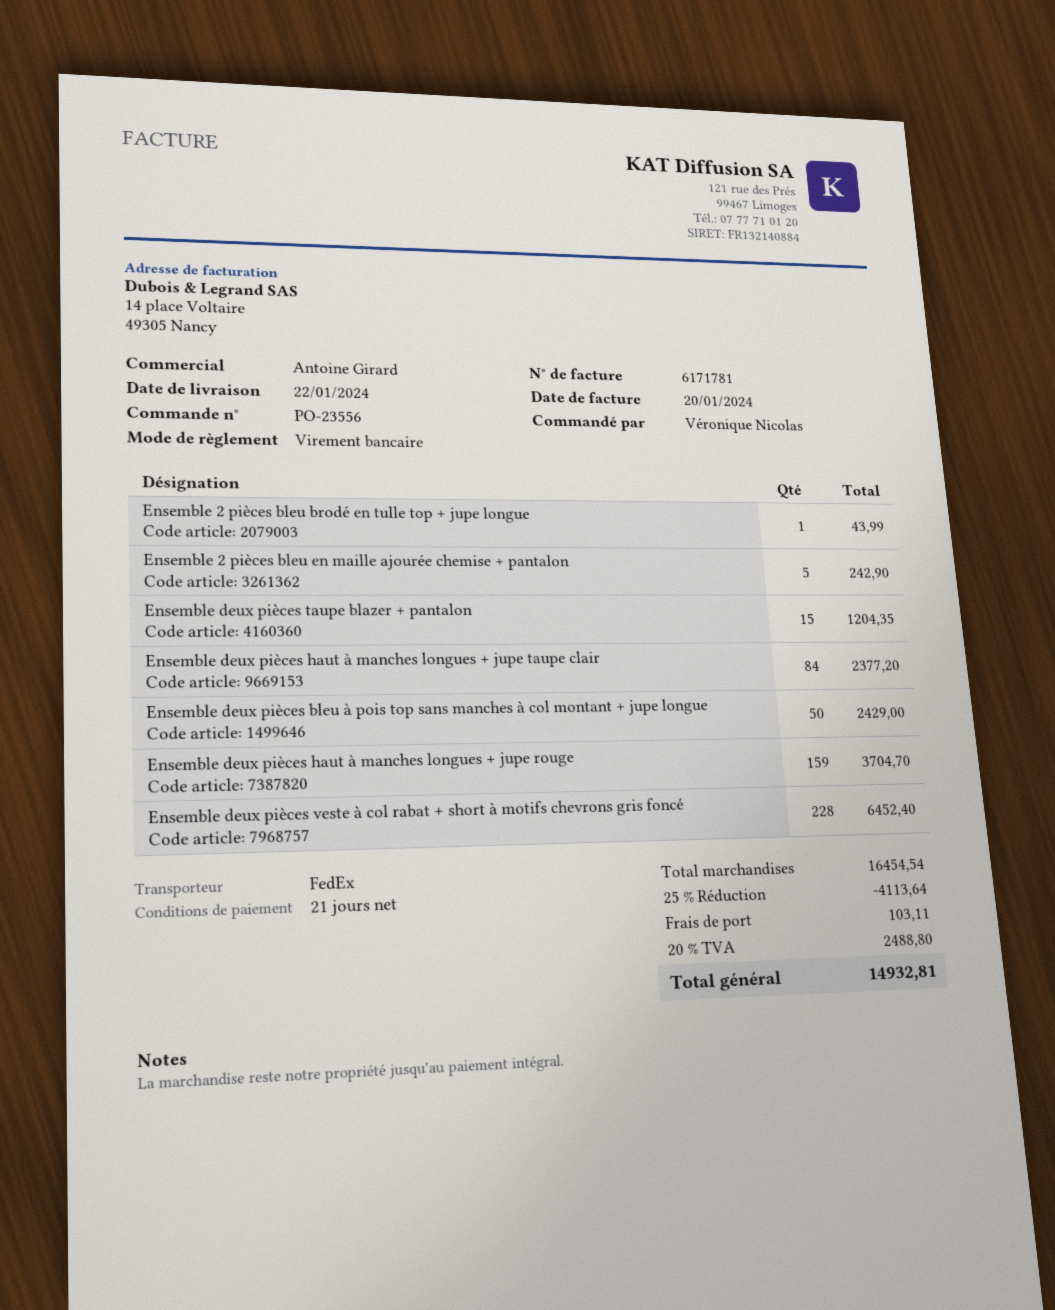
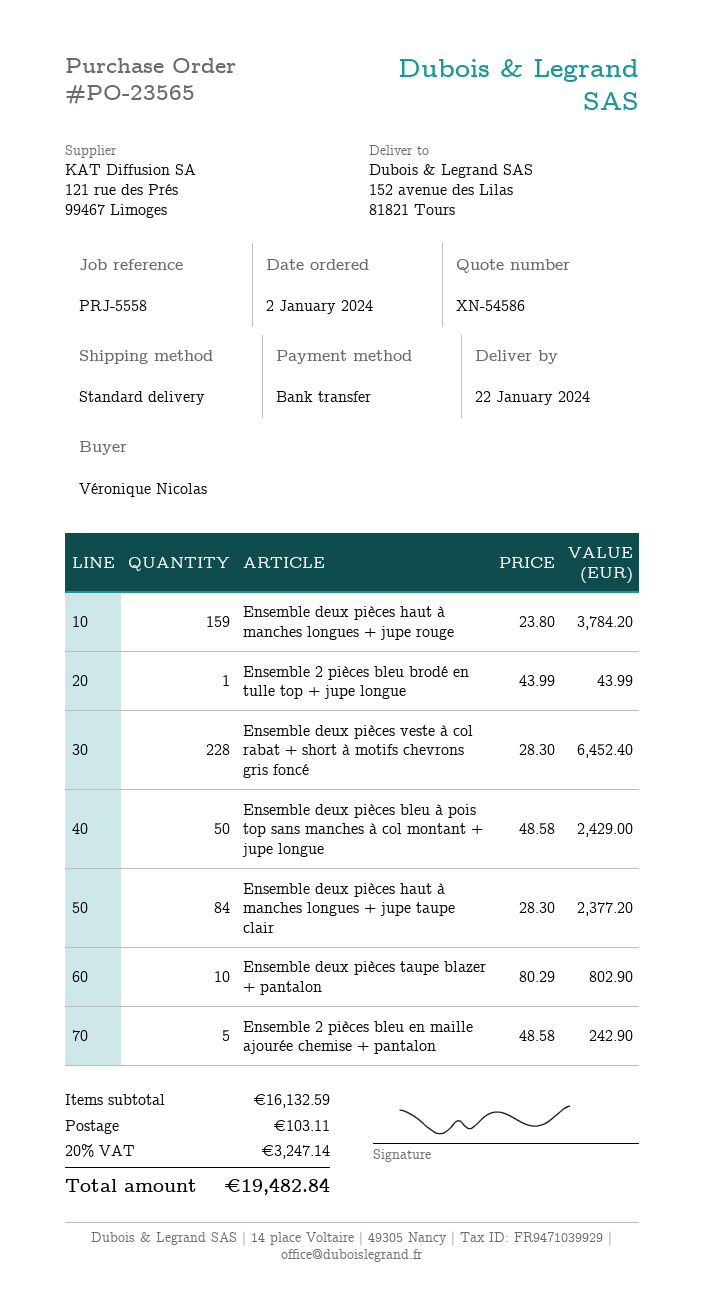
order number: PO-23556 -> PO-23565
shipping method: FedEx -> standard
Ensemble deux pièces taupe blazer + pantalon: 15 for 1204.35 -> 10 for 802.90
Ensemble deux pièces haut à manches longues + jupe rouge: 159 for 3704.70 -> 159 for 3784.20
subtotal: 16454.54 -> 16132.59
discount: 25% = 4113.64 -> none
tax: 20% = 2488.80 -> 20% = 3247.14
total: 14932.81 -> 19482.84

